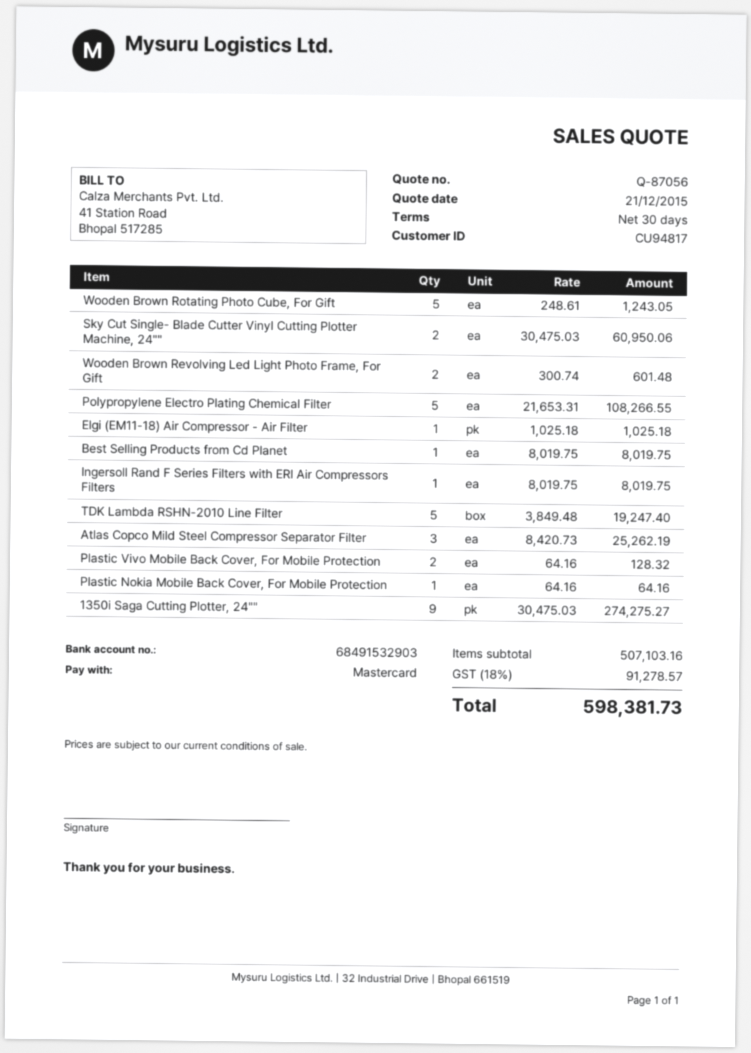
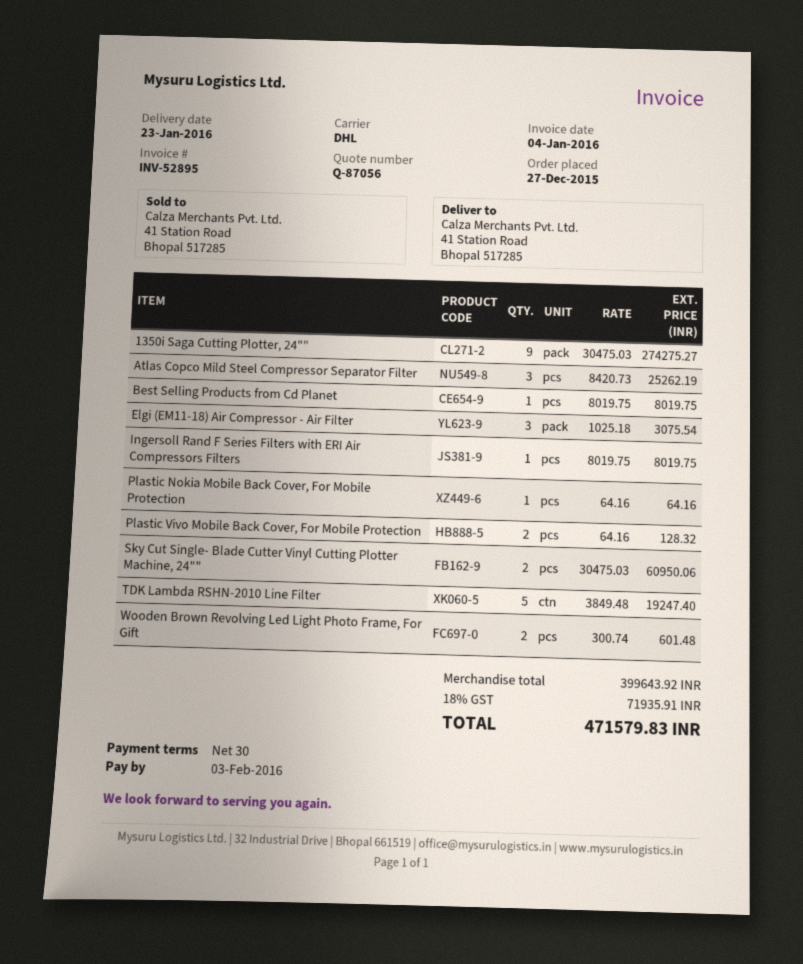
Wooden Brown Rotating Photo Cube, For Gift: 5 x 248.61 = 1243.05 -> none
Polypropylene Electro Plating Chemical Filter: 5 x 21653.31 = 108266.55 -> none
Elgi (EM11-18) Air Compressor - Air Filter: 1 x 1025.18 = 1025.18 -> 3 x 1025.18 = 3075.54
subtotal: 507103.16 -> 399643.92
tax: 18% = 91278.57 -> 18% = 71935.91
total: 598381.73 -> 471579.83

